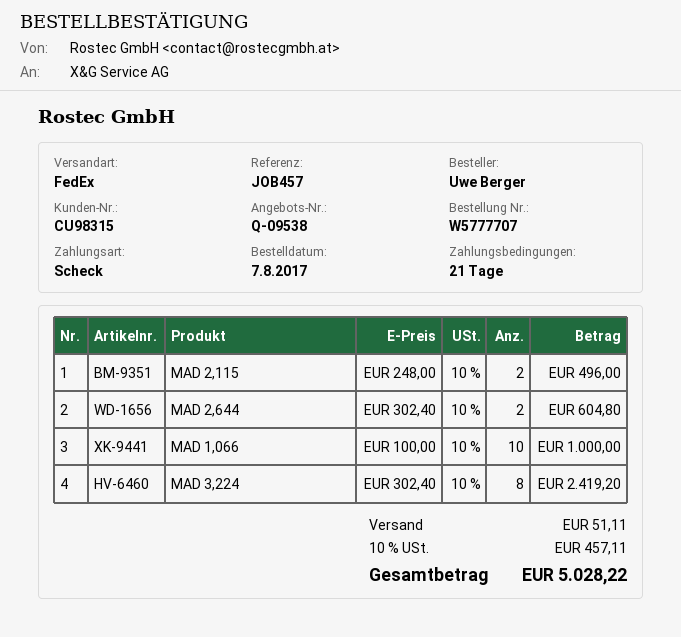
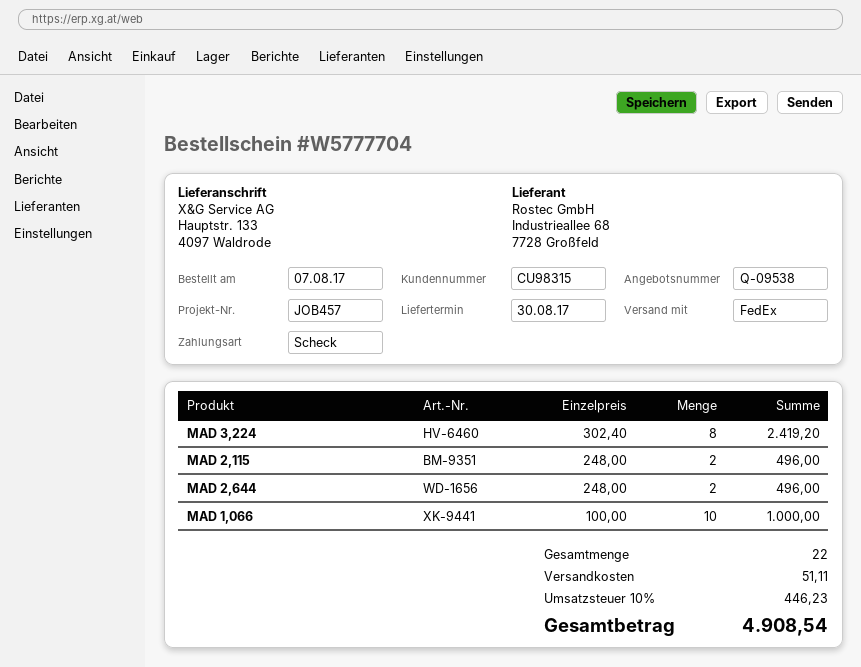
order number: W5777707 -> W5777704
MAD 2,644: 2 x 302.40 = 604.80 -> 2 x 248.00 = 496.00
tax: 10% = 457.11 -> 10% = 446.23
total: 5028.22 -> 4908.54

